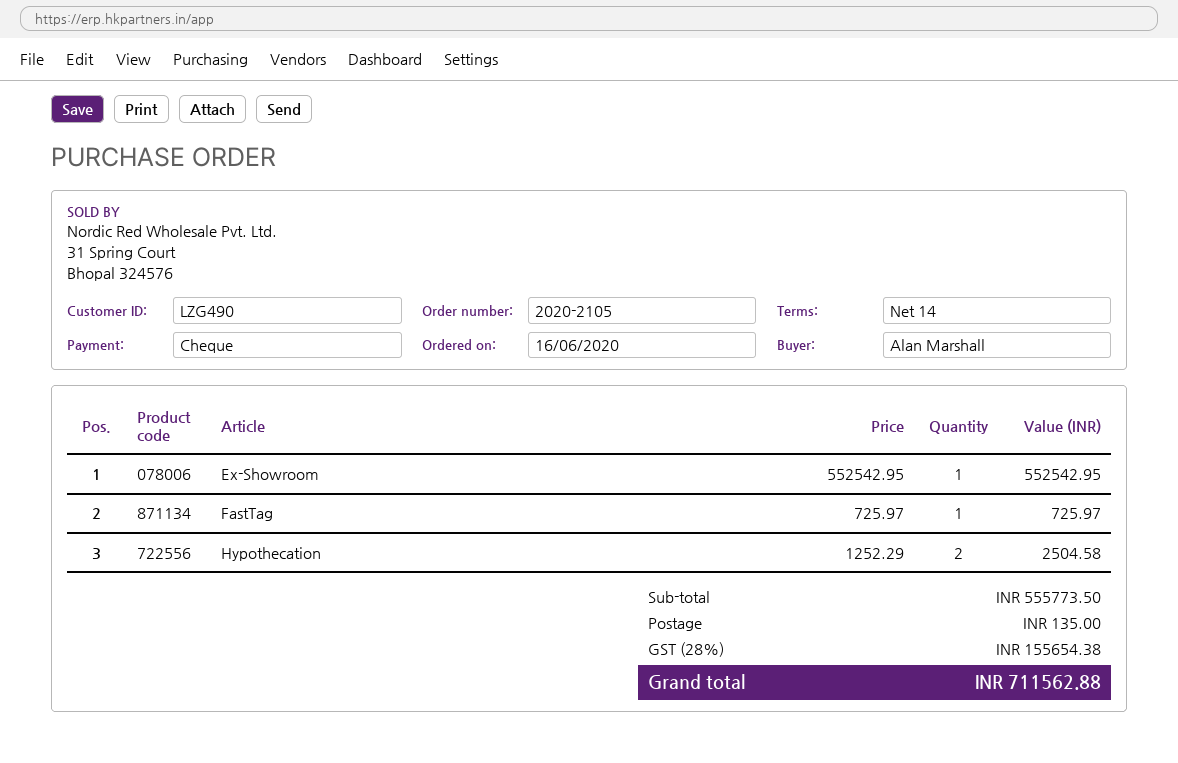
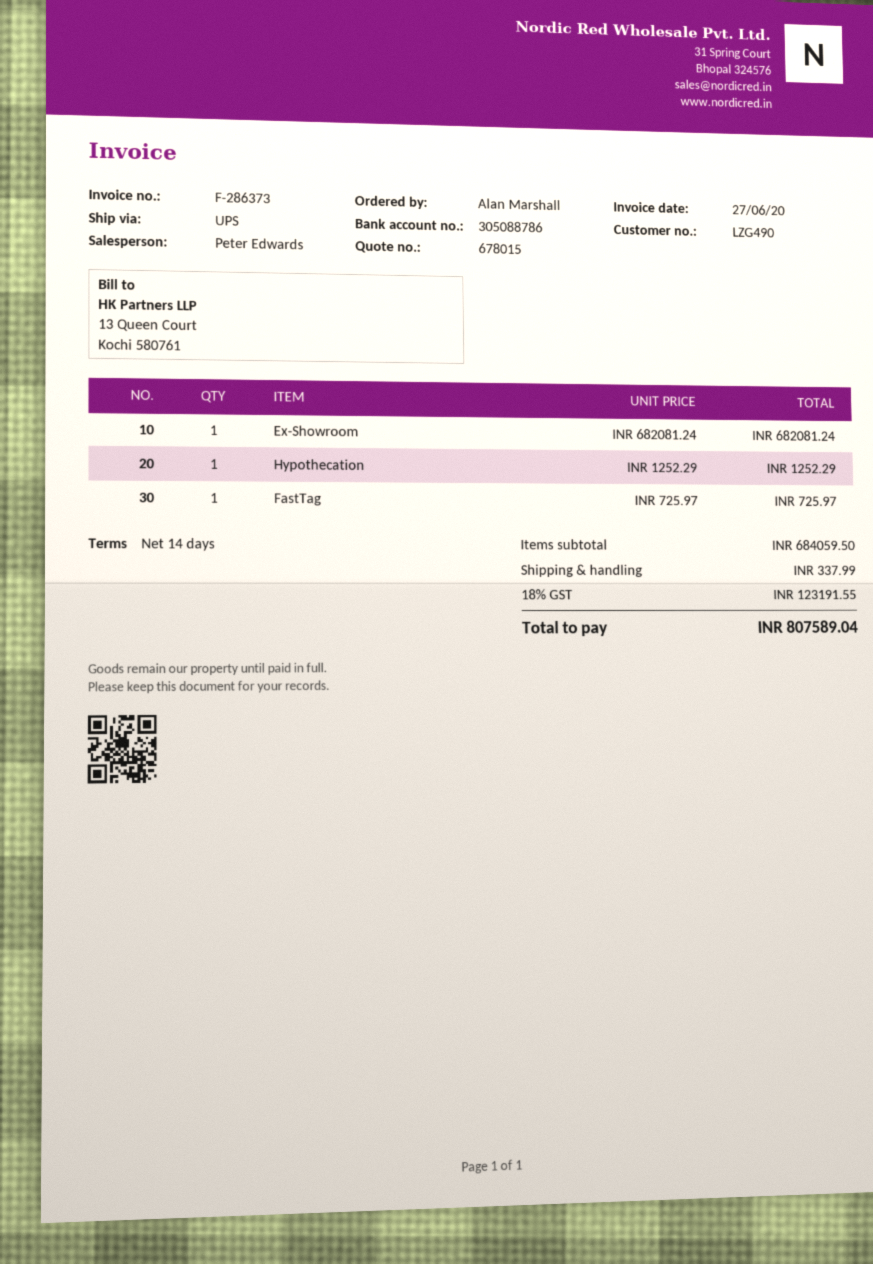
Ex-Showroom: 1 x 552542.95 = 552542.95 -> 1 x 682081.24 = 682081.24
Hypothecation: 2 x 1252.29 = 2504.58 -> 1 x 1252.29 = 1252.29
subtotal: 555773.50 -> 684059.50
shipping: 135.00 -> 337.99
tax: 28% = 155654.38 -> 18% = 123191.55
total: 711562.88 -> 807589.04

